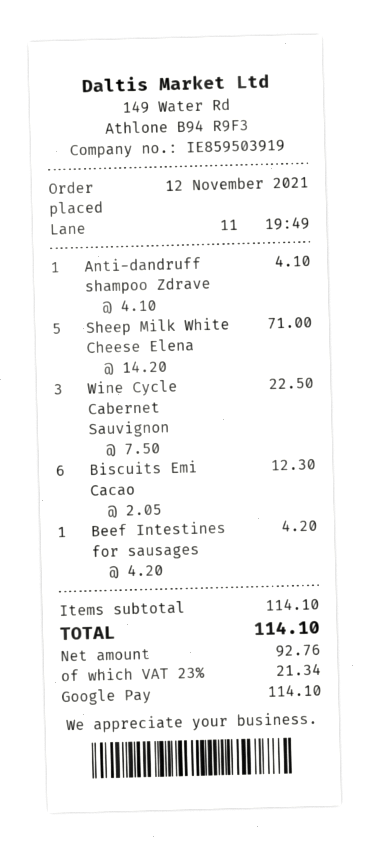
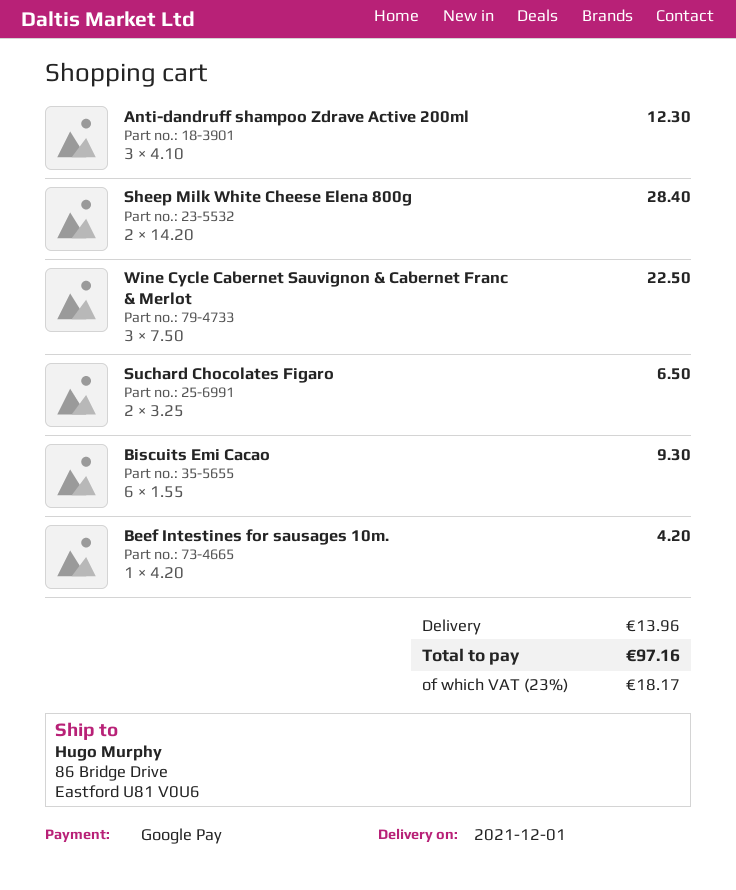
Аnti-dandruff shampoo Zdrave: 1 x 4.10 = 4.10 -> 3 x 4.10 = 12.30
Sheep Мilk White Cheese Elena: 5 x 14.20 = 71.00 -> 2 x 14.20 = 28.40
Biscuits Emi Cacao: 6 x 2.05 = 12.30 -> 6 x 1.55 = 9.30
Suchard Chocolates Figaro: none -> 2 x 3.25 = 6.50
shipping: none -> 13.96
tax: 23% = 21.34 -> 23% = 18.17
total: 114.10 -> 97.16

